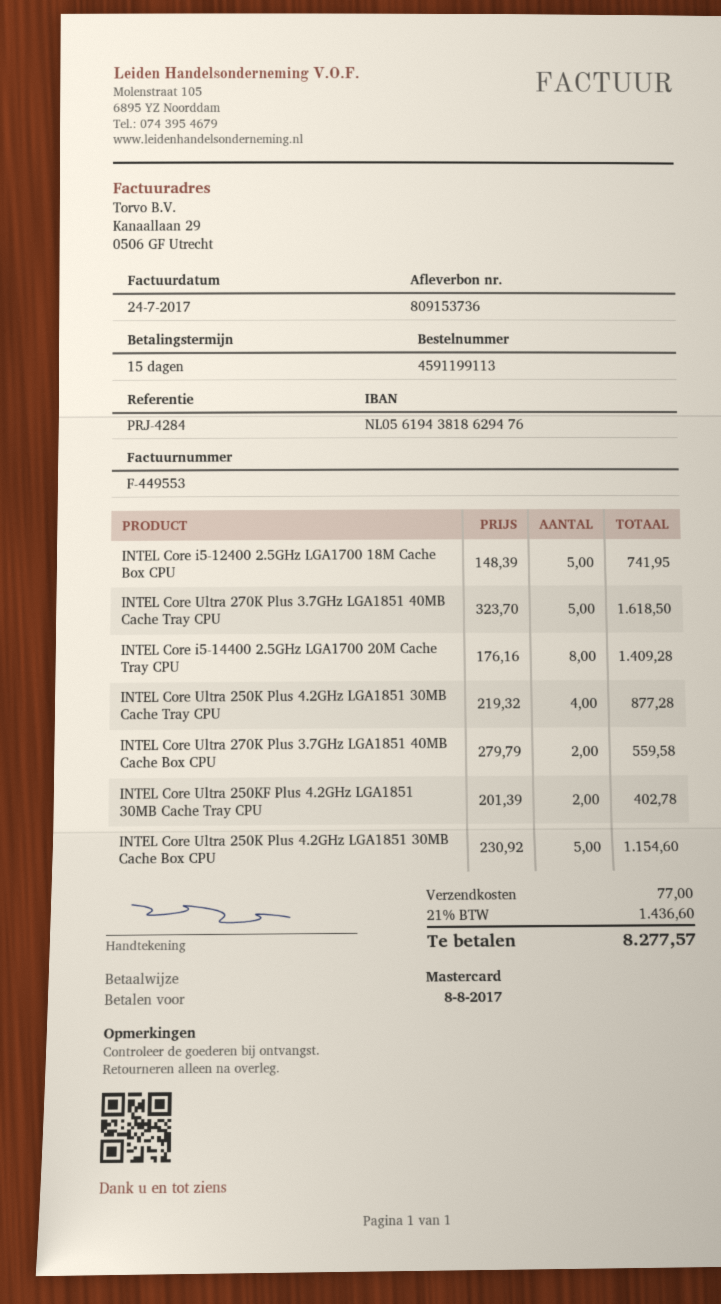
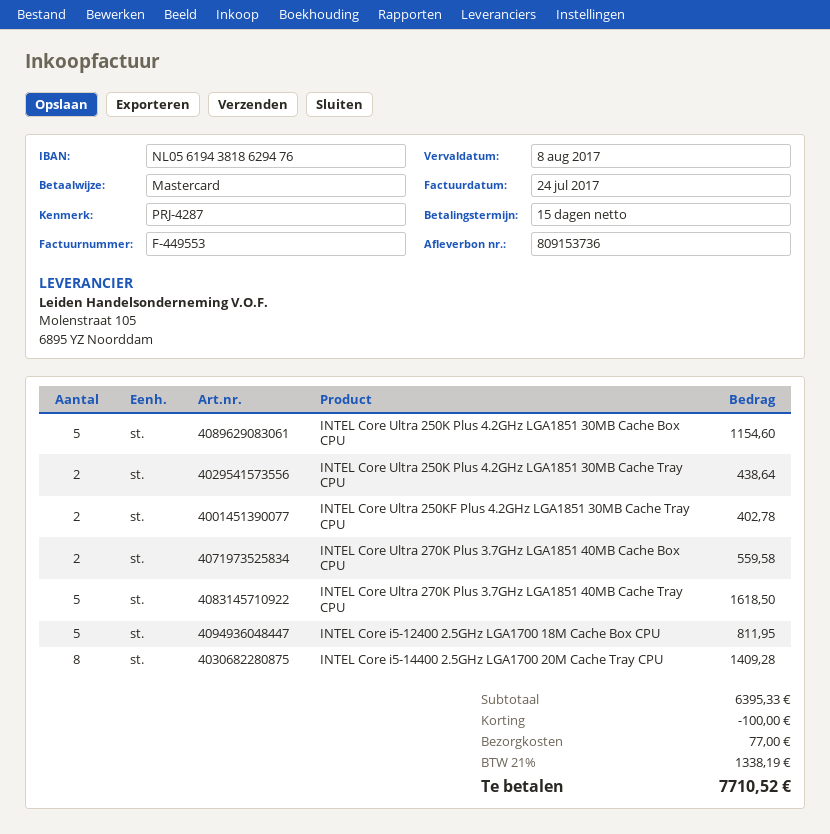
reference: PRJ-4284 -> PRJ-4287
INTEL Core i5-12400 2.5GHz LGA1700 18M Cache Box CPU: 5 for 741.95 -> 5 for 811.95
INTEL Core Ultra 250K Plus 4.2GHz LGA1851 30MB Cache Tray CPU: 4 for 877.28 -> 2 for 438.64
discount: none -> 100.00
tax: 21% = 1436.60 -> 21% = 1338.19
total: 8277.57 -> 7710.52

